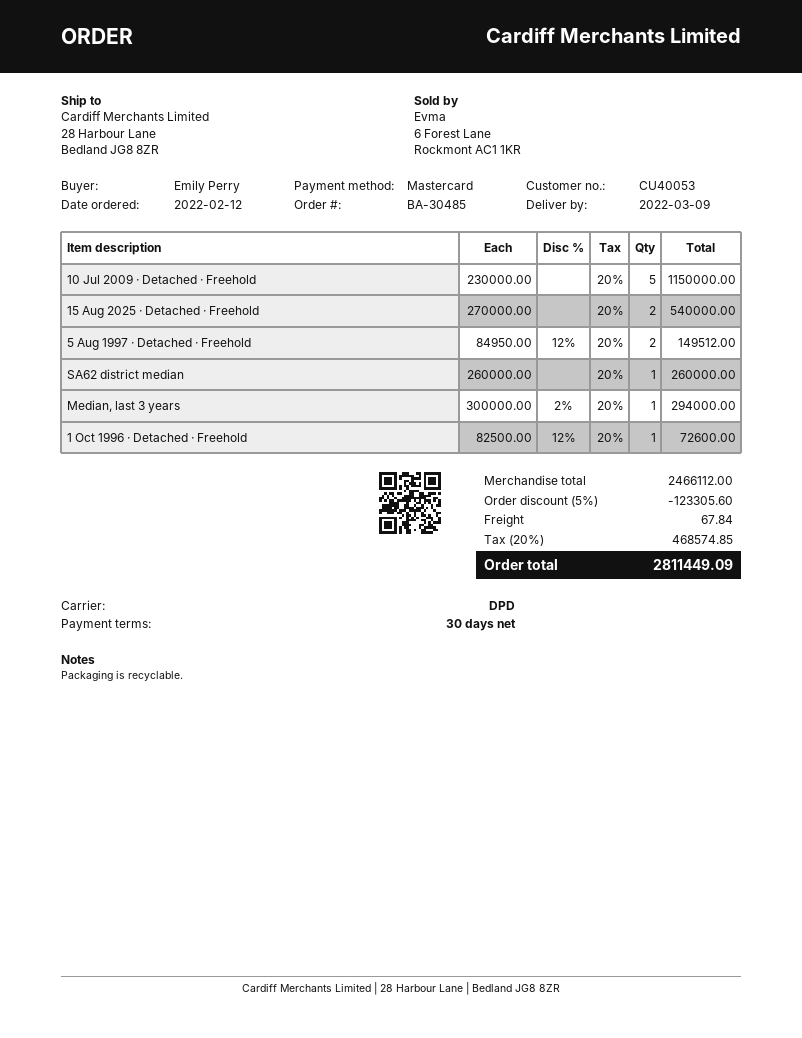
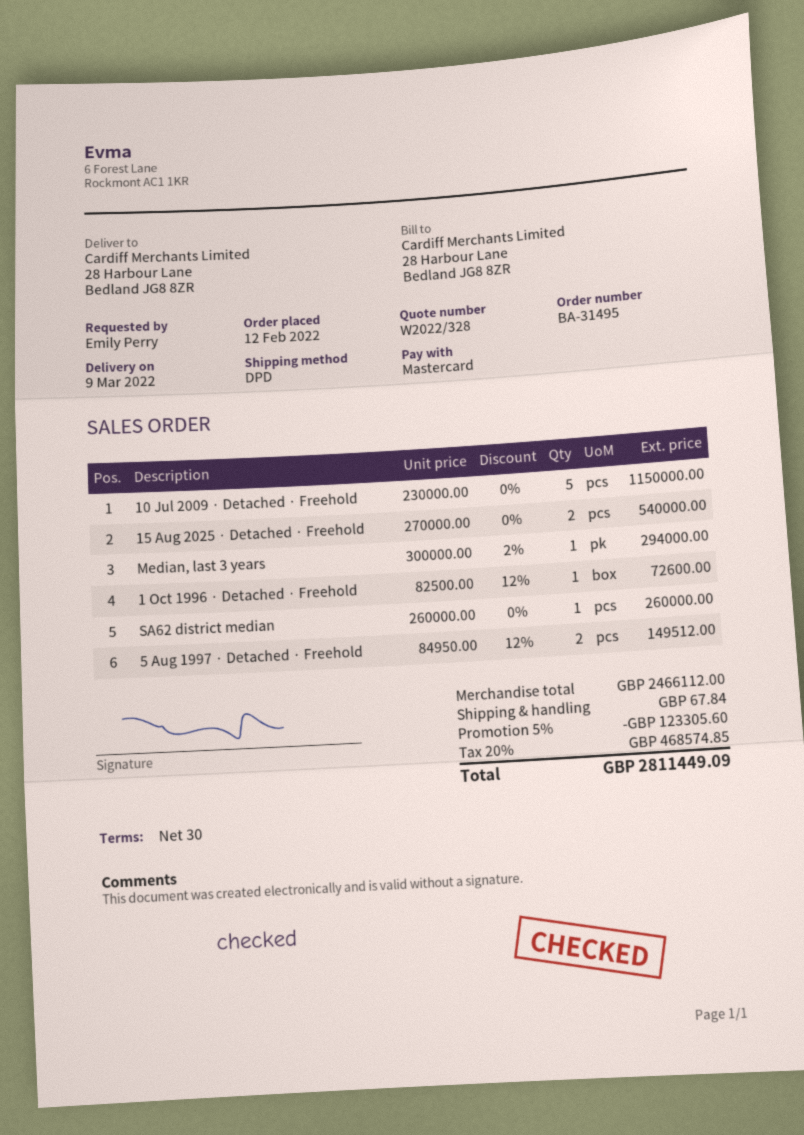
order number: BA-30485 -> BA-31495

